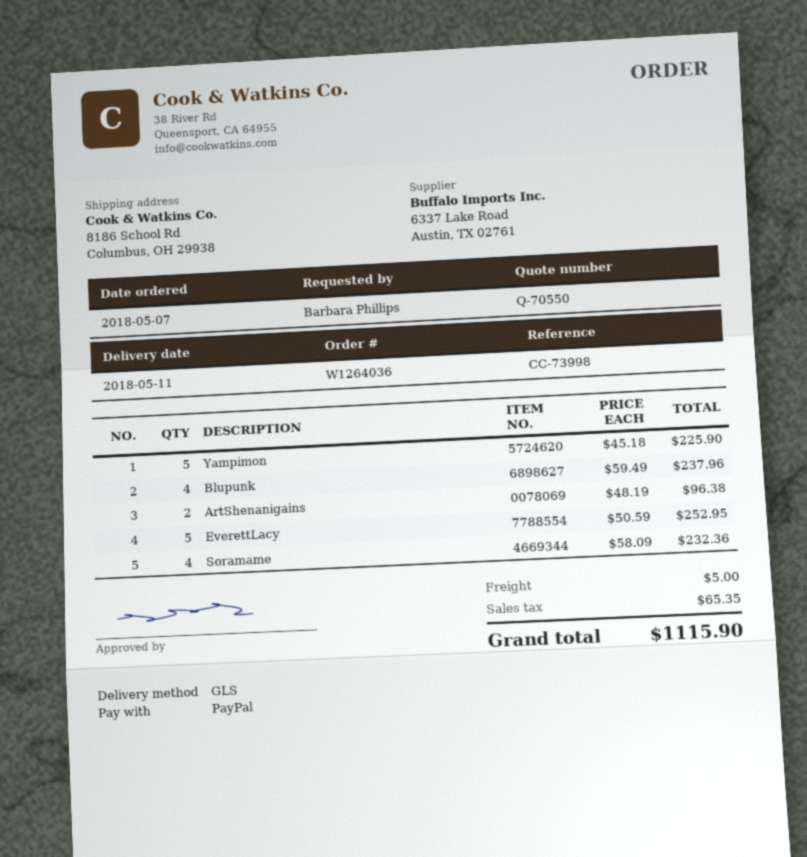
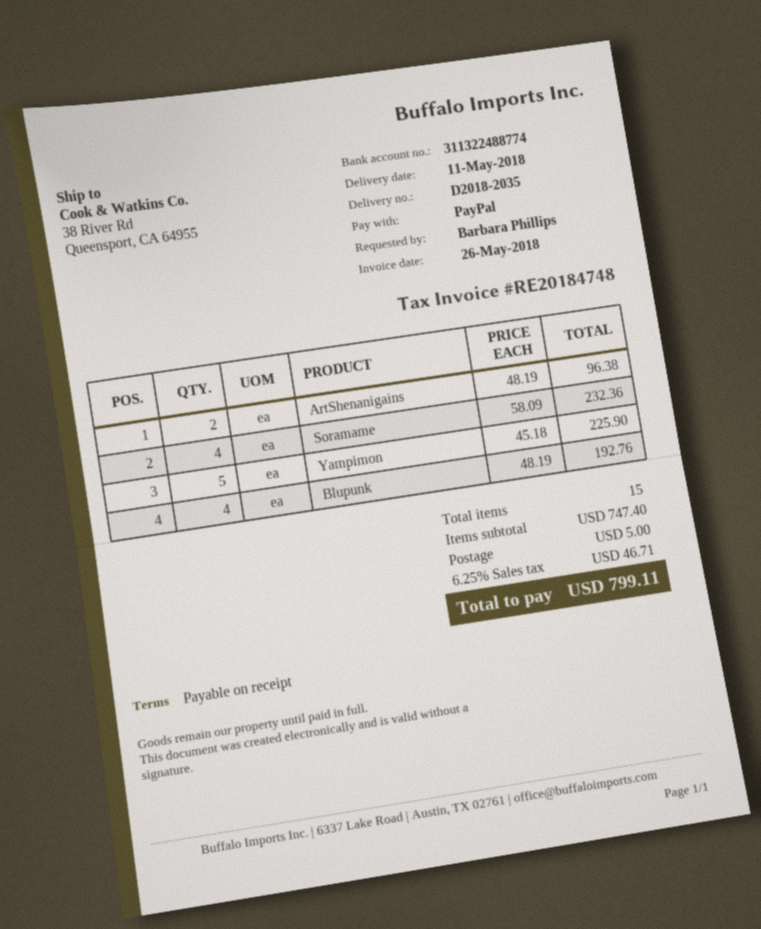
ship to: 8186 School Rd, Columbus, OH 29938 -> 38 River Rd, Queensport, CA 64955
Blupunk: 4 x 59.49 = 237.96 -> 4 x 48.19 = 192.76
EverettLacy: 5 x 50.59 = 252.95 -> none
tax: 65.35 -> 46.71
total: 1115.90 -> 799.11

